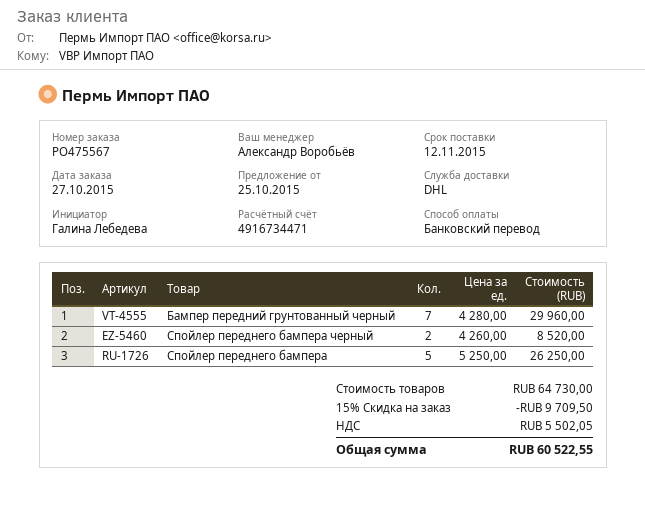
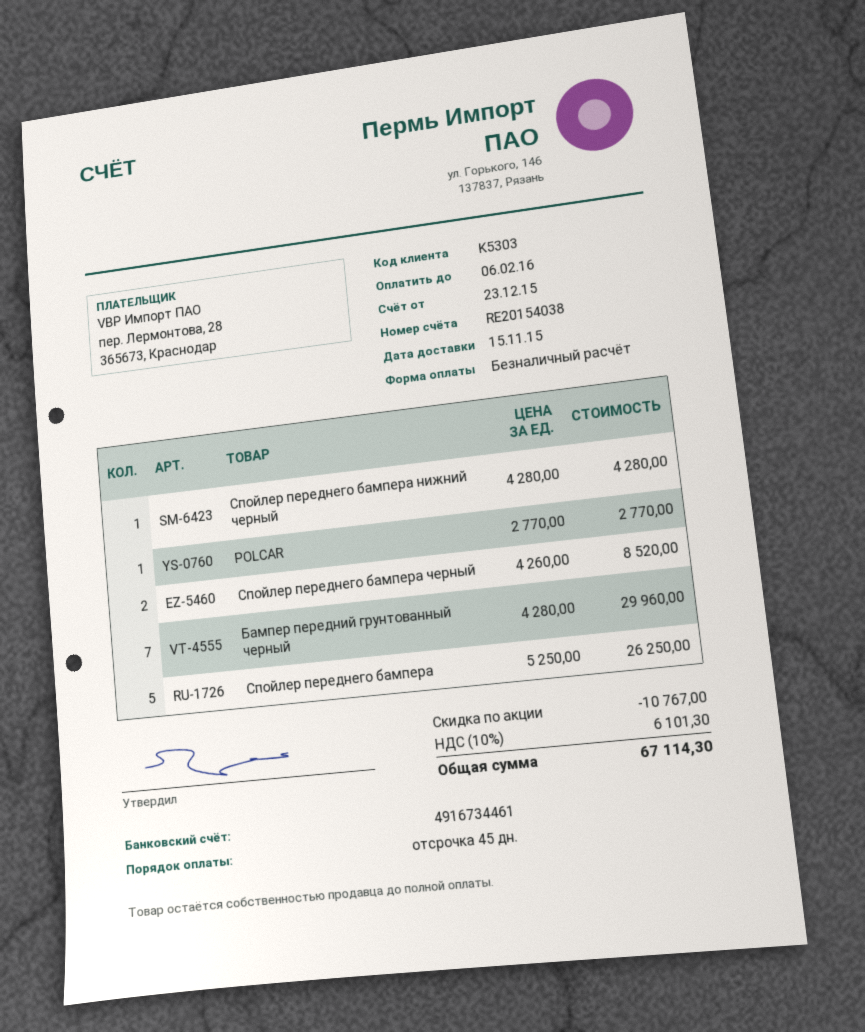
delivery date: 2015-11-12 -> 2015-11-15
bank account: 4916734471 -> 4916734461
Спойлер переднего бампера нижний черный: none -> 1 x 4280.00 = 4280.00
POLCAR: none -> 1 x 2770.00 = 2770.00
discount: 9709.50 -> 10767.00
tax: 5502.05 -> 6101.30
total: 60522.55 -> 67114.30

